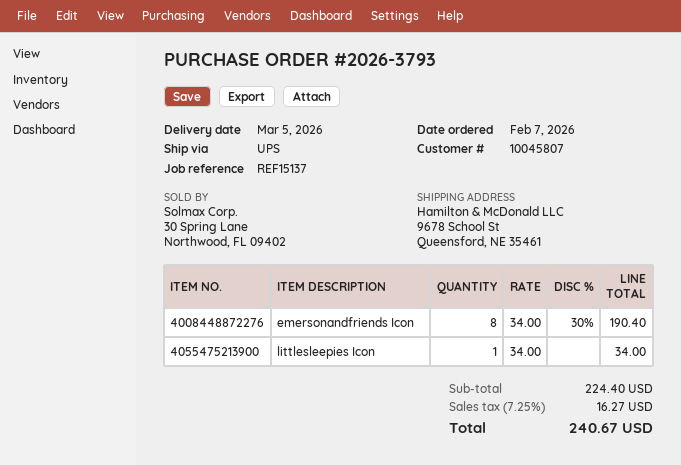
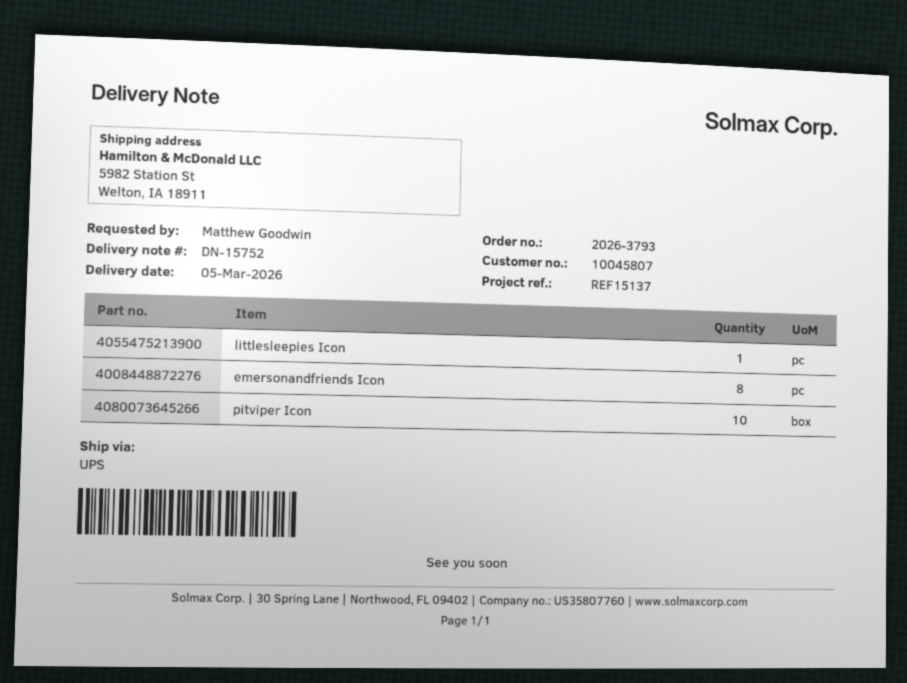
ship to: 9678 School St, Queensford, NE 35461 -> 5982 Station St, Welton, IA 18911
pitviper Icon: none -> 10

